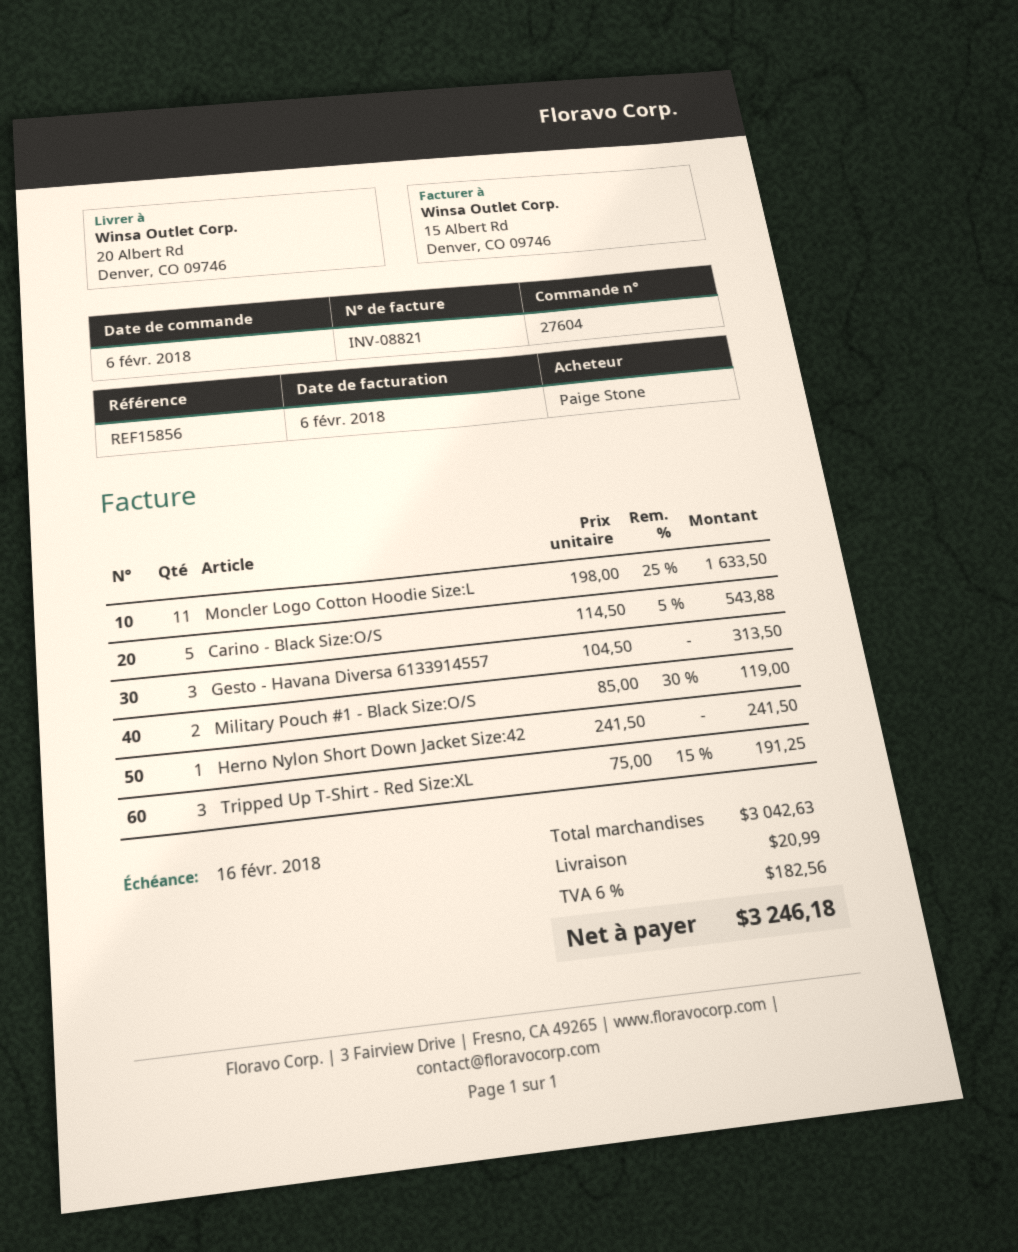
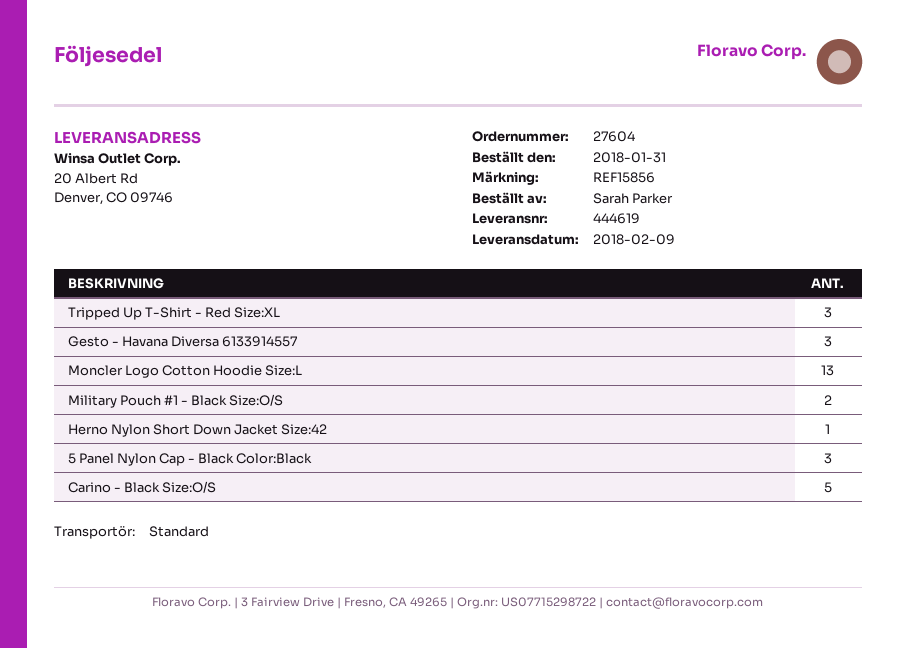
order date: 2018-02-06 -> 2018-01-31
ordered by: Paige Stone -> Sarah Parker
Moncler Logo Cotton Hoodie Size:L: 11 -> 13
5 Panel Nylon Cap - Black Color:Black: none -> 3

